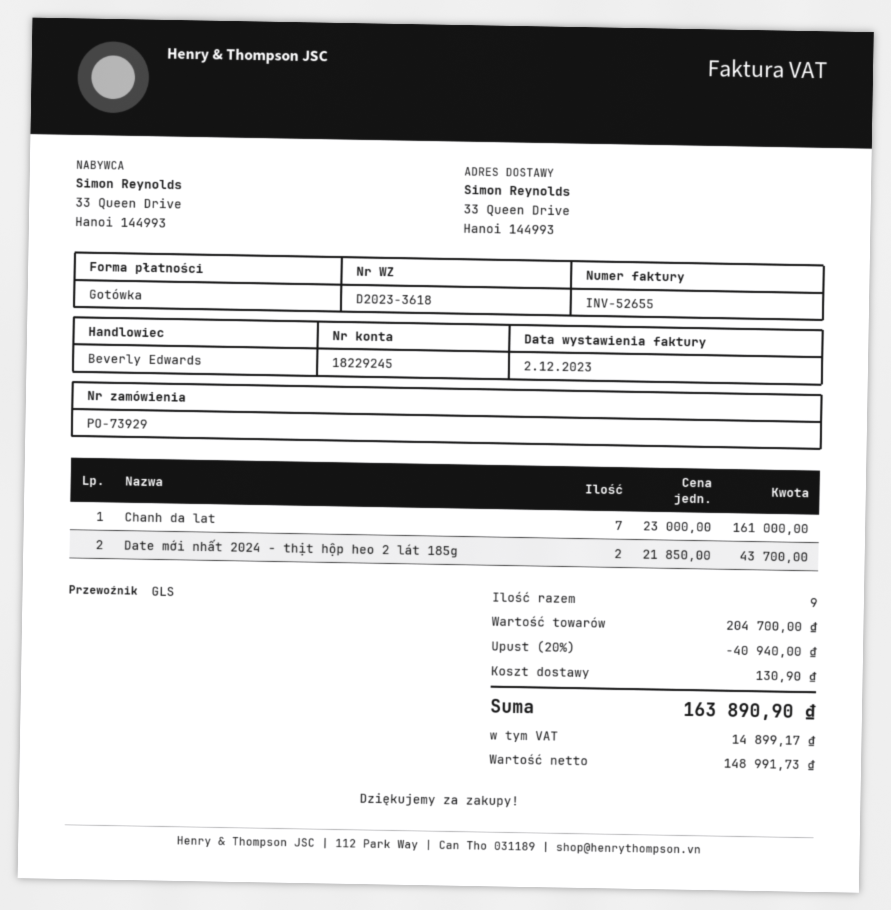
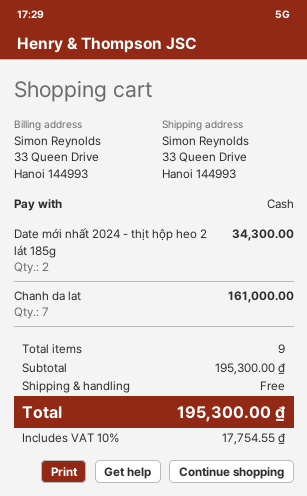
Date mới nhất 2024 - thịt hộp heo 2 lát 185g: 2 for 43700.00 -> 2 for 34300.00
subtotal: 204700.00 -> 195300.00
discount: 20% = 40940.00 -> none
shipping: 130.90 -> 0.00
tax: 14899.17 -> 17754.55
total: 163890.90 -> 195300.00

